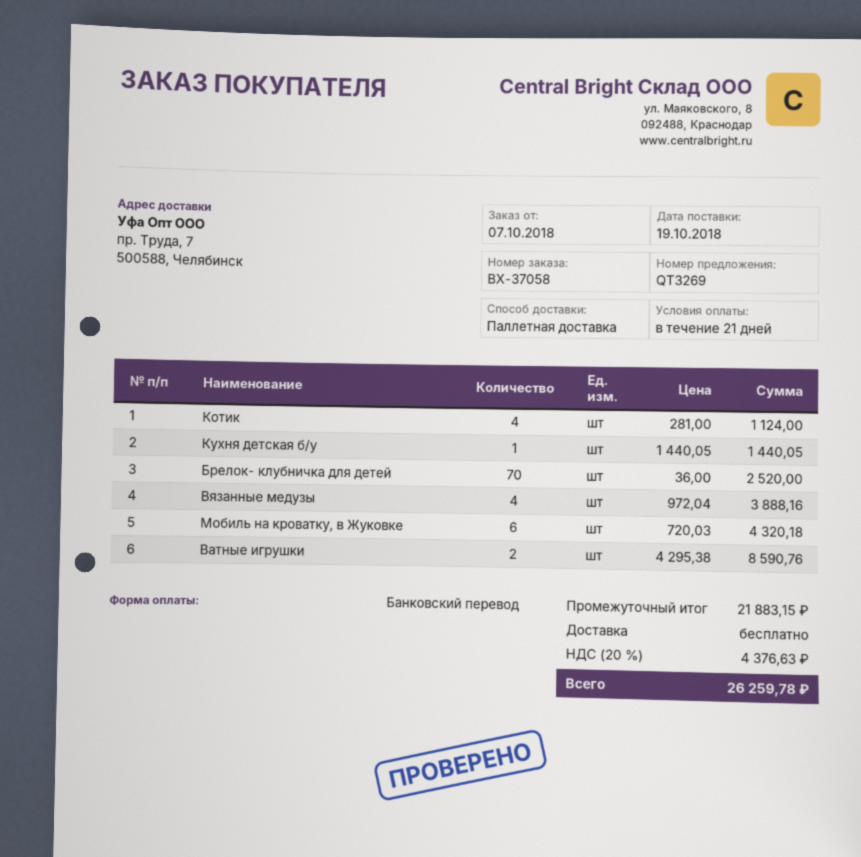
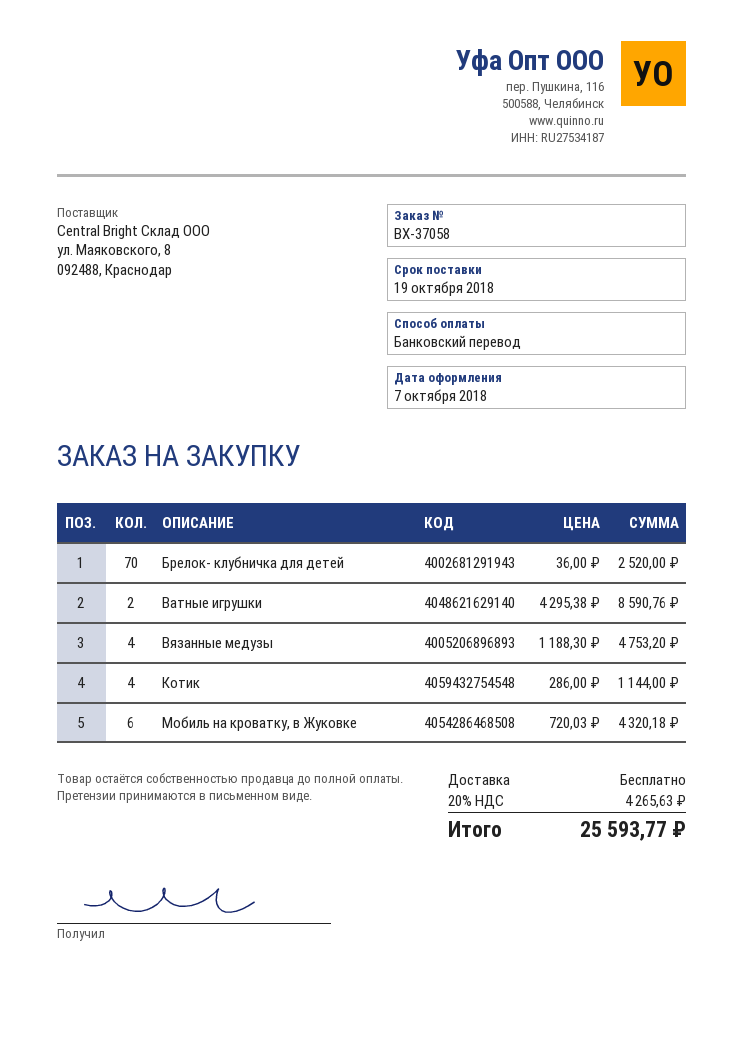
Котик: 4 x 281.00 = 1124.00 -> 4 x 286.00 = 1144.00
Кухня детская б/у: 1 x 1440.05 = 1440.05 -> none
Вязанные медузы: 4 x 972.04 = 3888.16 -> 4 x 1188.30 = 4753.20
tax: 20% = 4376.63 -> 20% = 4265.63
total: 26259.78 -> 25593.77

